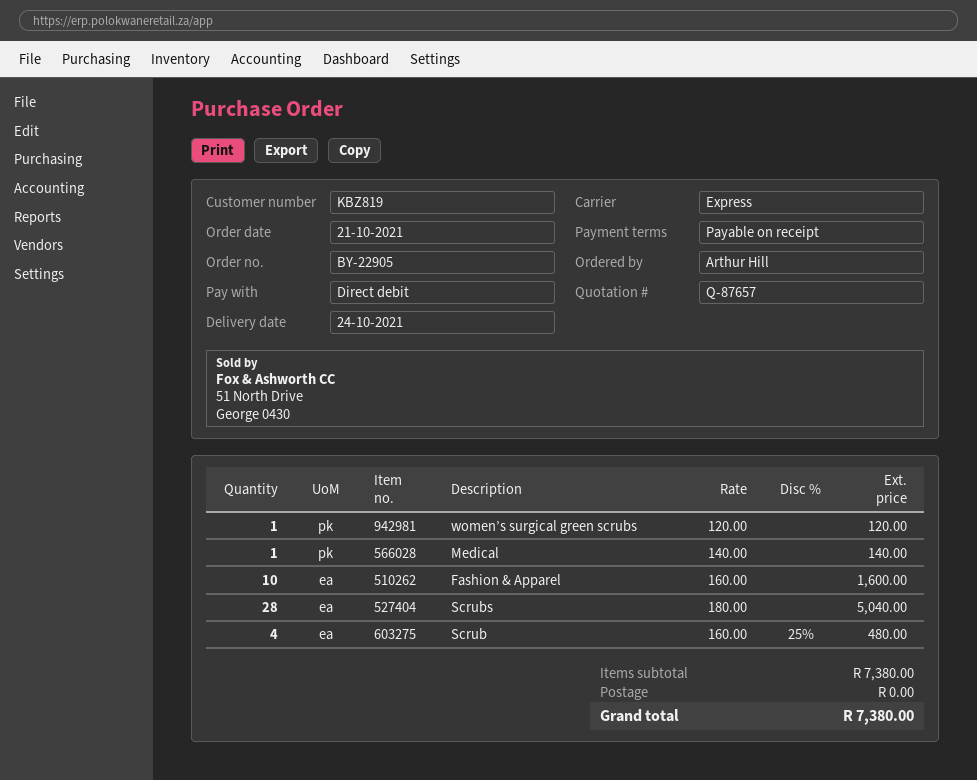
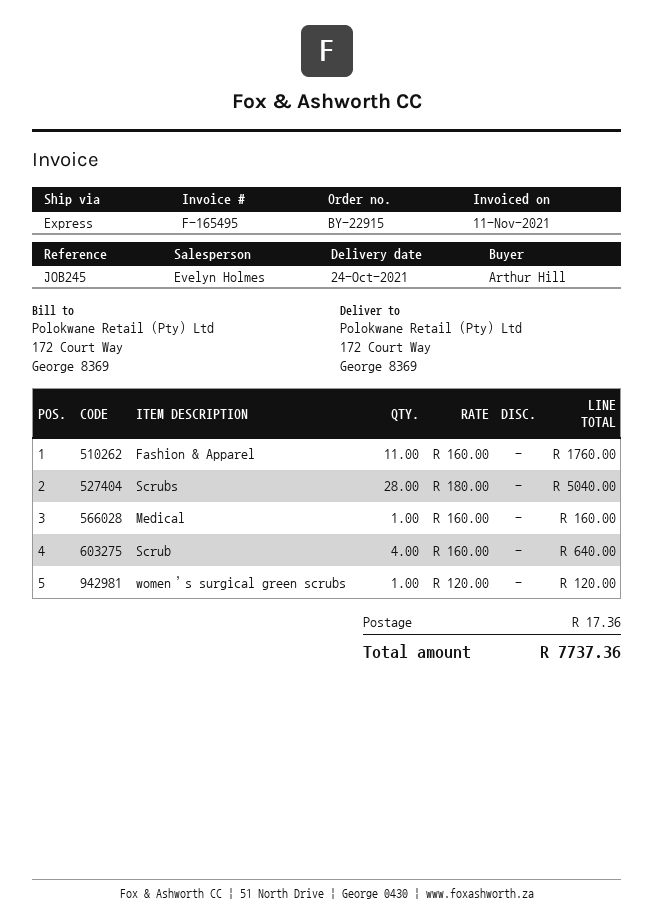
order number: BY-22905 -> BY-22915
Medical: 1 x 140.00 = 140.00 -> 1 x 160.00 = 160.00
Fashion & Apparel: 10 x 160.00 = 1600.00 -> 11 x 160.00 = 1760.00
Scrub: 4 x 160.00 - 25% = 480.00 -> 4 x 160.00 = 640.00
shipping: 0.00 -> 17.36
total: 7380.00 -> 7737.36

